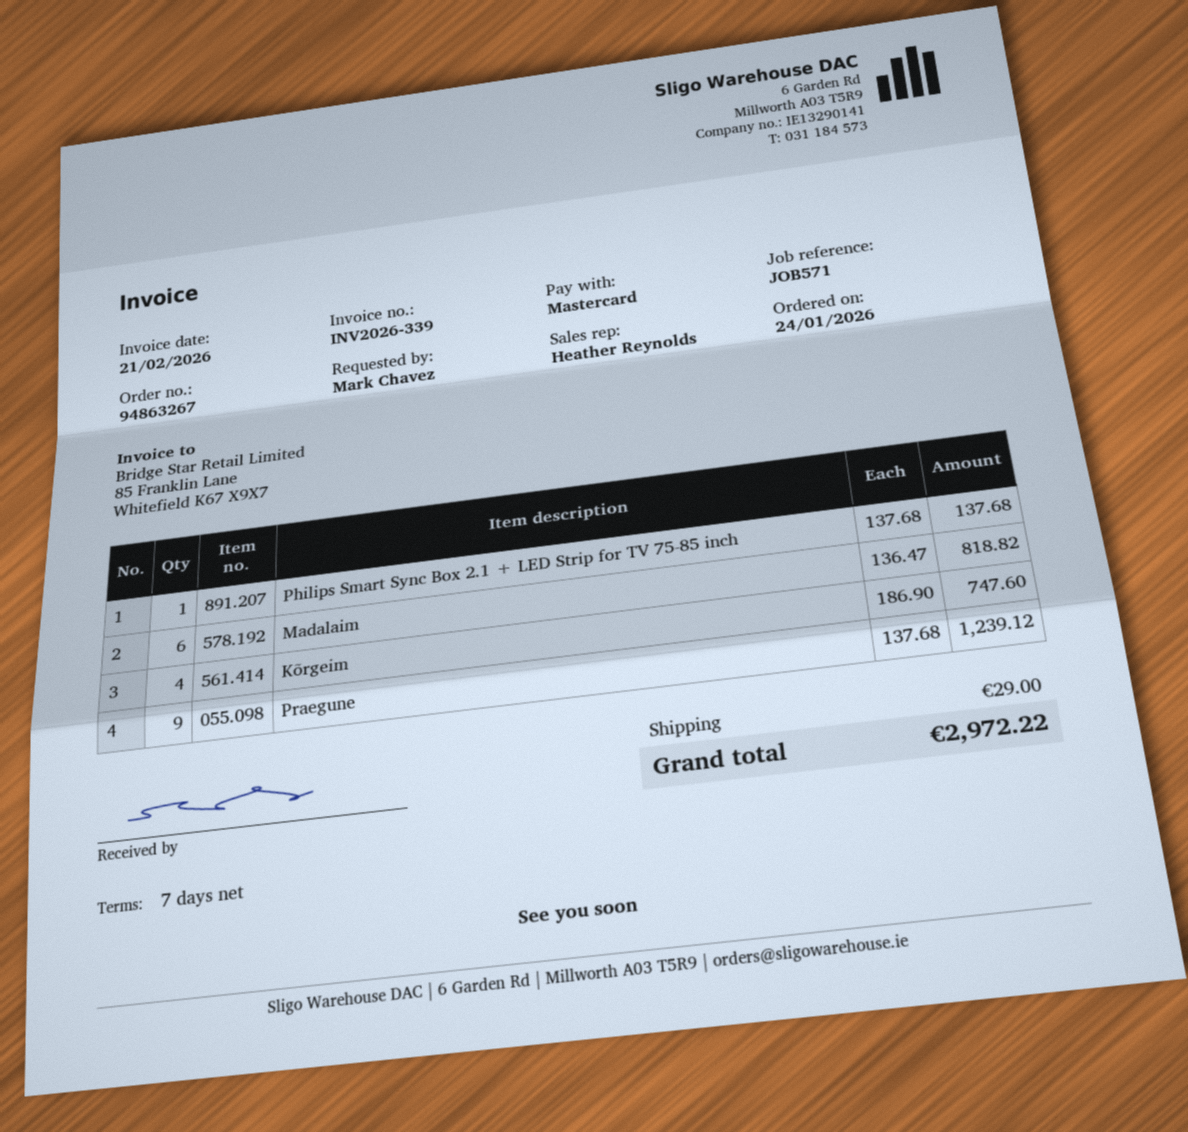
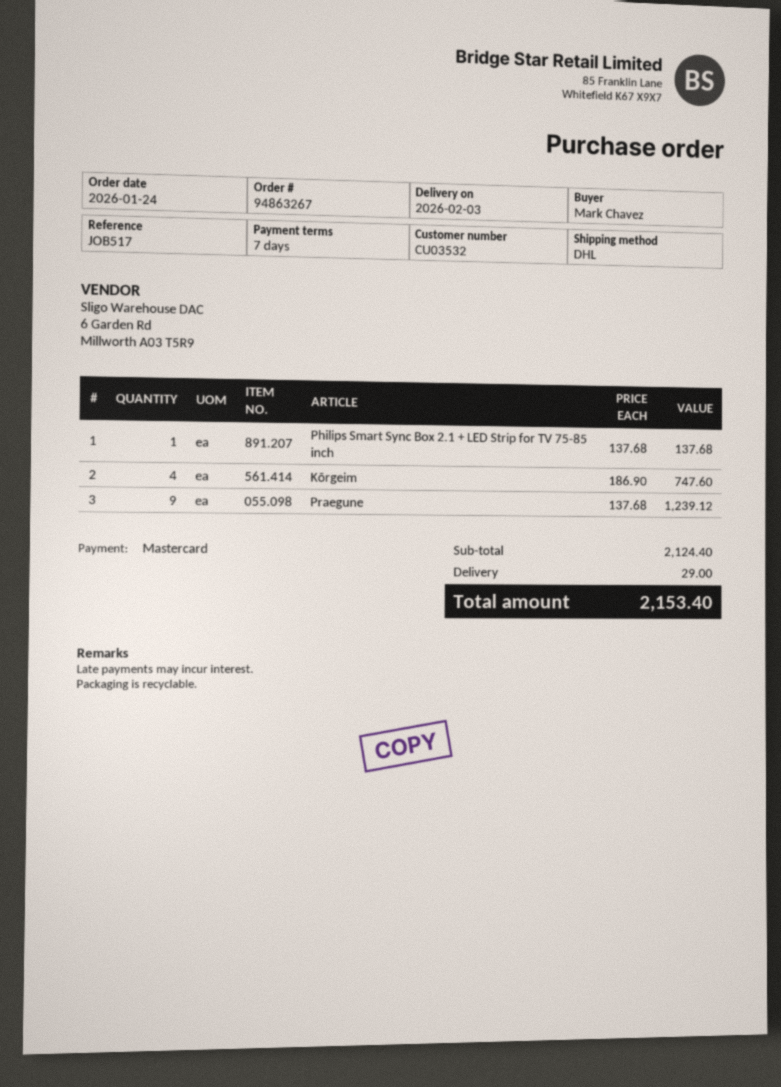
reference: JOB571 -> JOB517
Madalaim: 6 x 136.47 = 818.82 -> none
total: 2972.22 -> 2153.40

